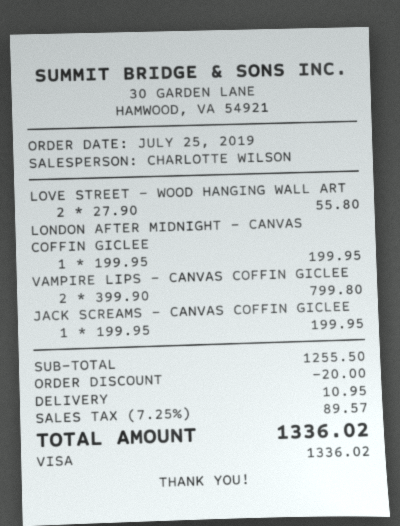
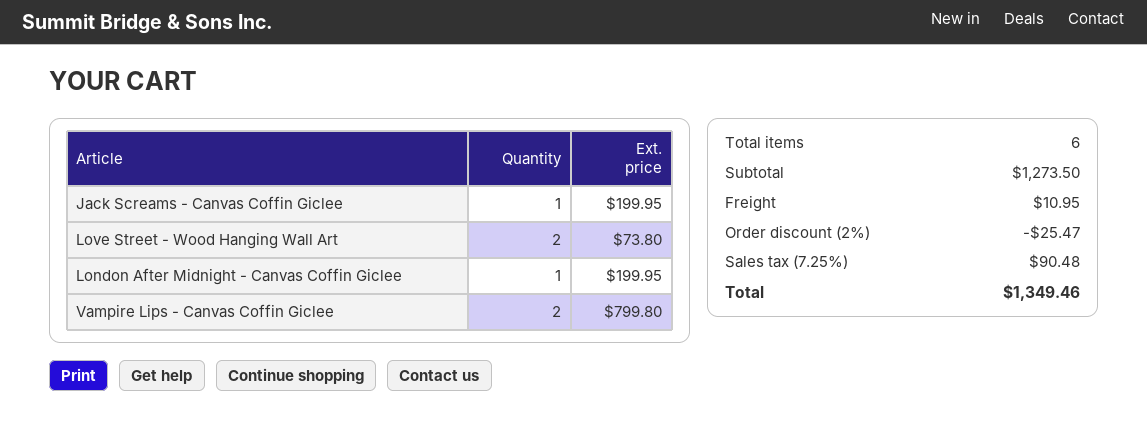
LOVE STREET - WOOD HANGING WALL ART: 2 for 55.80 -> 2 for 73.80
subtotal: 1255.50 -> 1273.50
discount: 20.00 -> 25.47
tax: 7.25% = 89.57 -> 7.25% = 90.48
total: 1336.02 -> 1349.46

